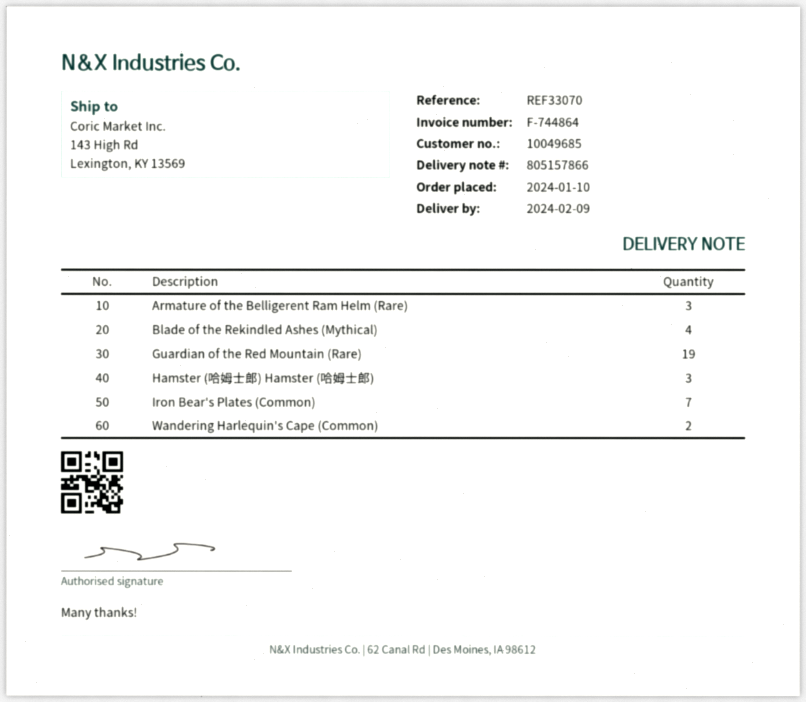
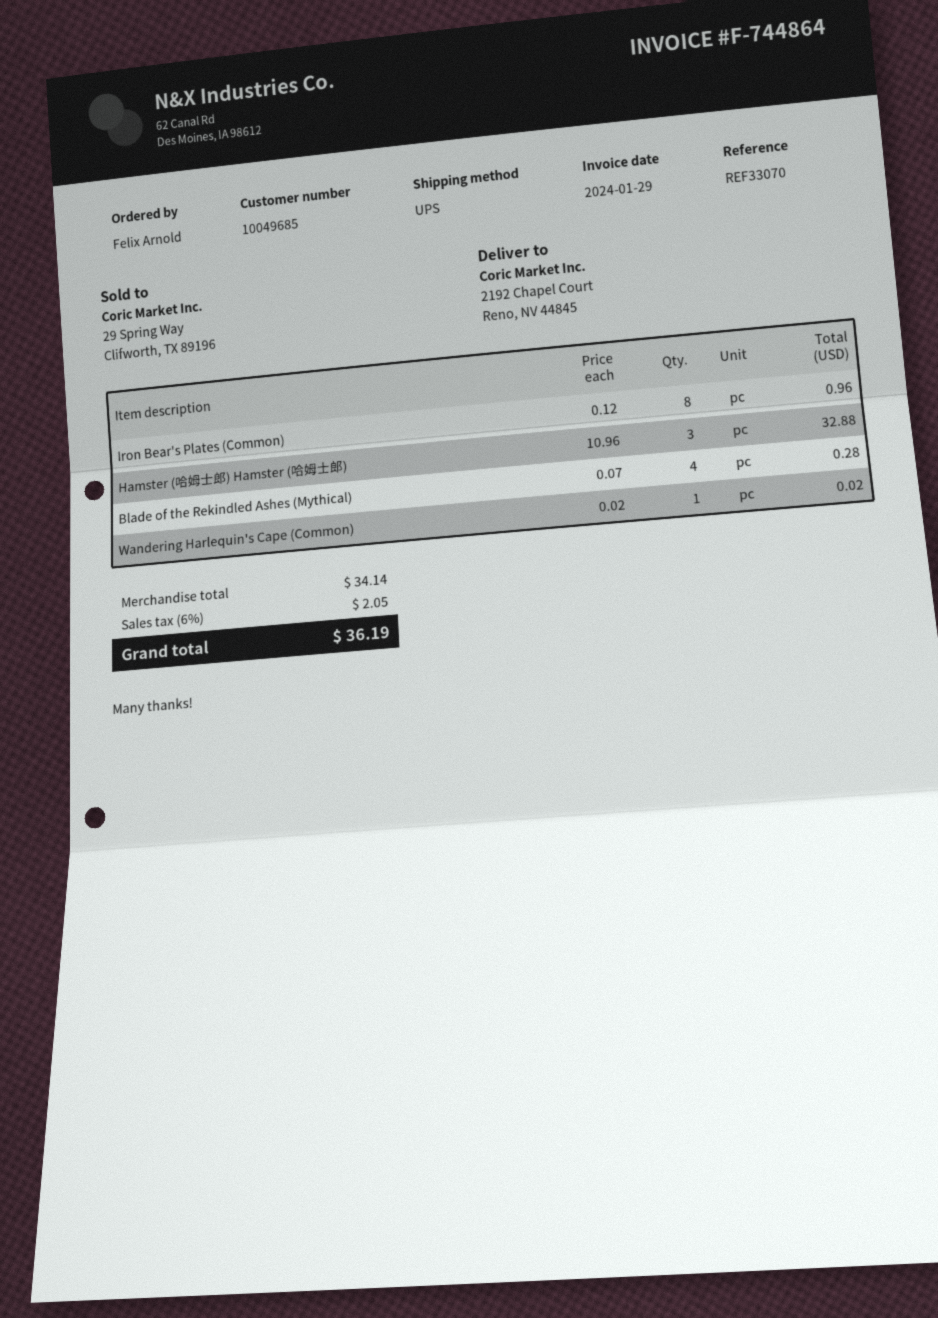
ship to: 143 High Rd, Lexington, KY 13569 -> 2192 Chapel Court, Reno, NV 44845
Armature of the Belligerent Ram Helm (Rare): 3 -> none
Guardian of the Red Mountain (Rare): 19 -> none
Iron Bear's Plates (Common): 7 -> 8
Wandering Harlequin's Cape (Common): 2 -> 1

